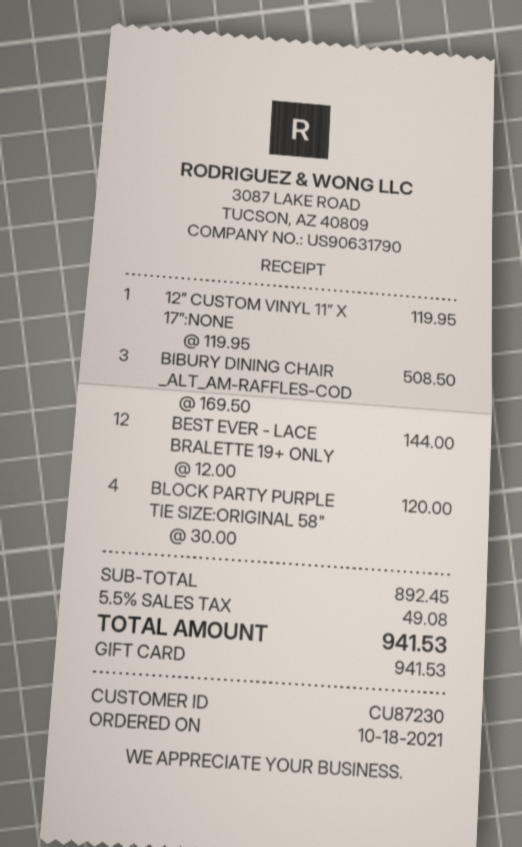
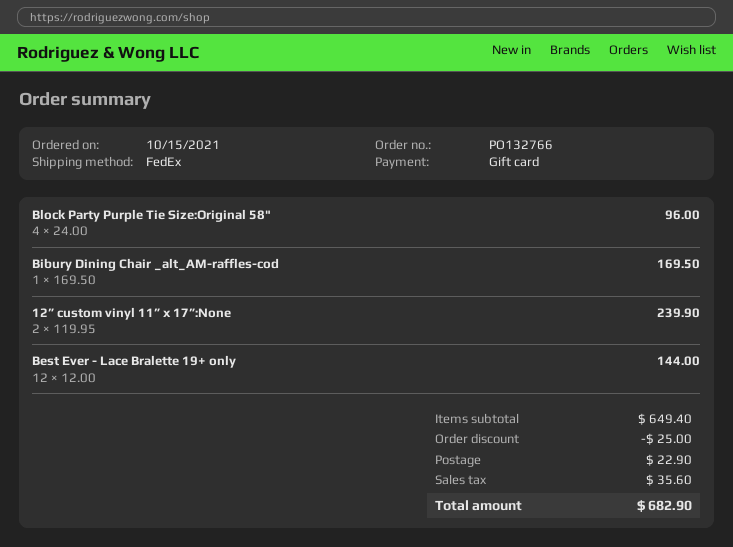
order date: 2021-10-18 -> 2021-10-15
12” CUSTOM VINYL 11” X 17”:NONE: 1 x 119.95 = 119.95 -> 2 x 119.95 = 239.90
BIBURY DINING CHAIR _ALT_AM-RAFFLES-COD: 3 x 169.50 = 508.50 -> 1 x 169.50 = 169.50
BLOCK PARTY PURPLE TIE SIZE:ORIGINAL 58": 4 x 30.00 = 120.00 -> 4 x 24.00 = 96.00
subtotal: 892.45 -> 649.40
discount: none -> 25.00
shipping: none -> 22.90
tax: 49.08 -> 35.60
total: 941.53 -> 682.90

